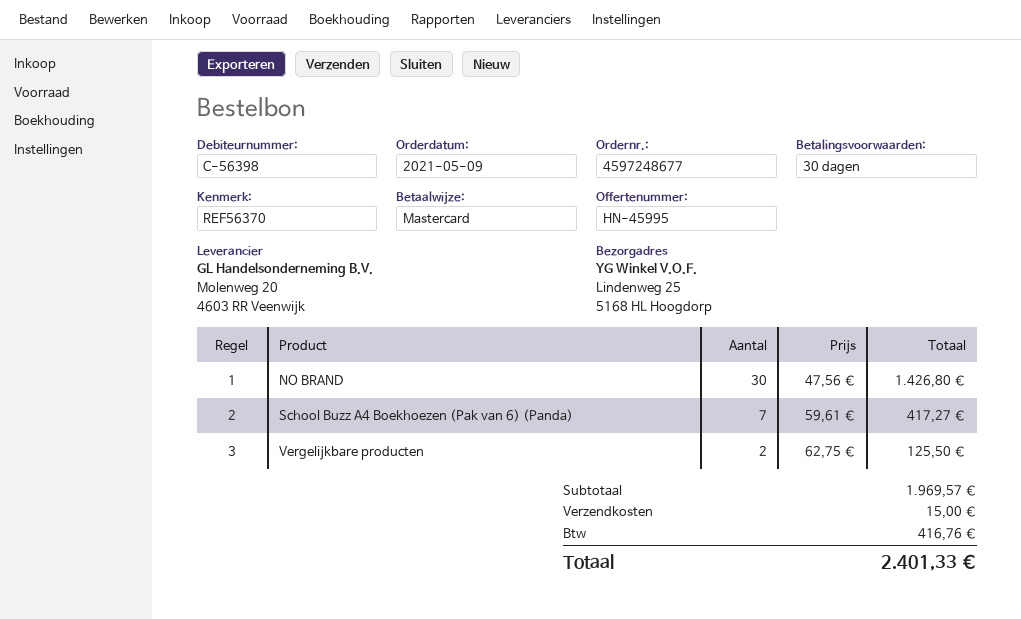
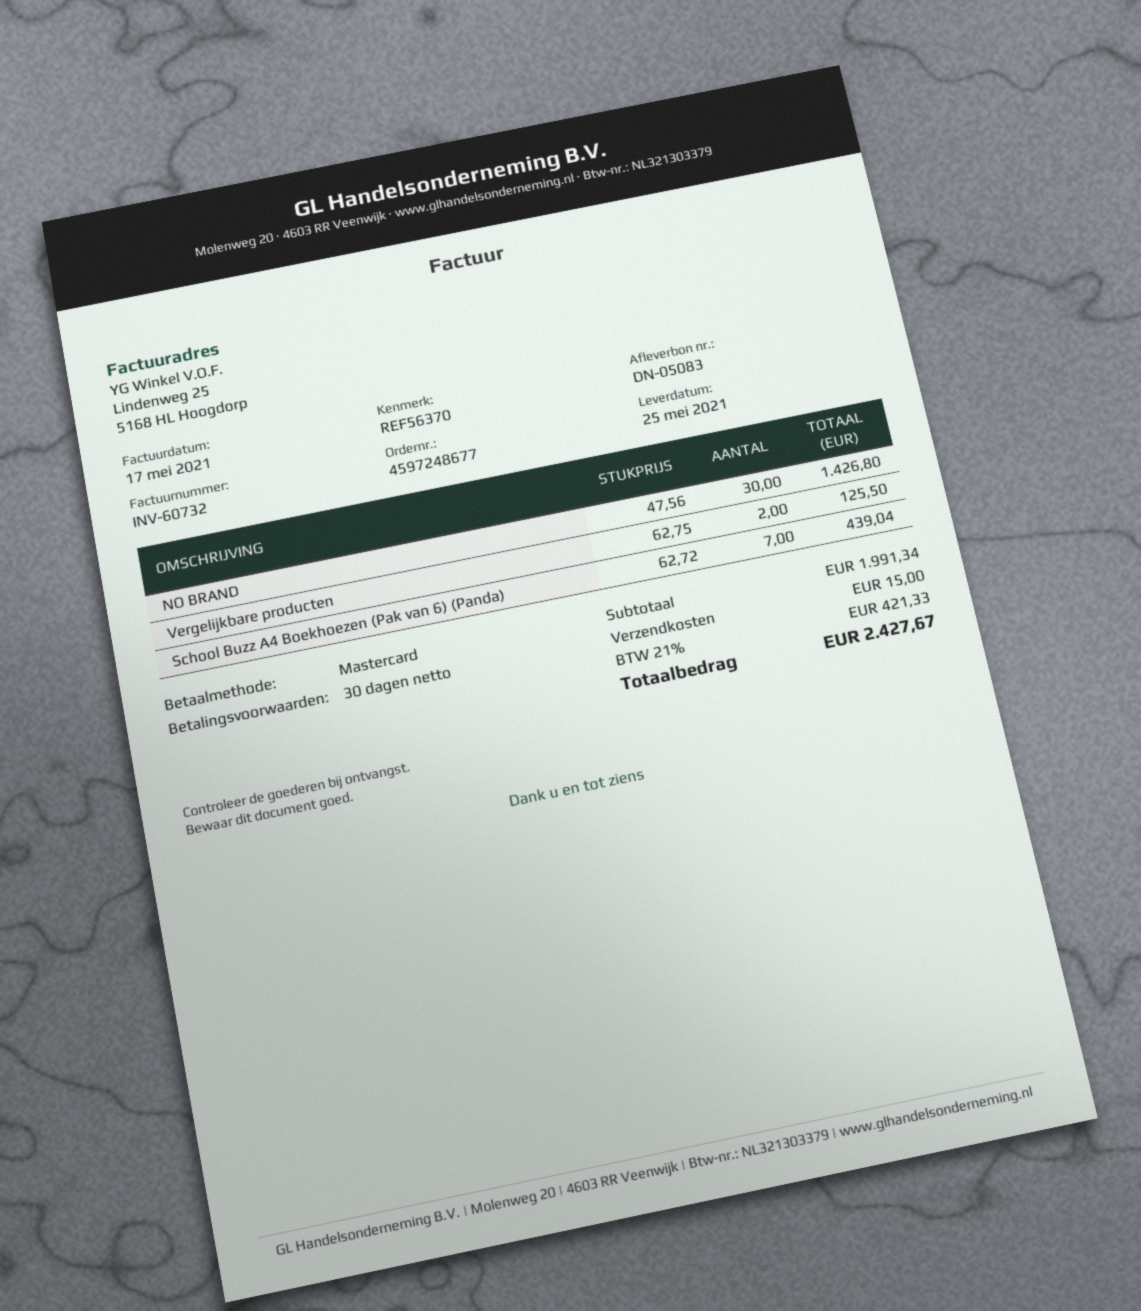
School Buzz A4 Boekhoezen (Pak van 6) (Panda): 7 x 59.61 = 417.27 -> 7 x 62.72 = 439.04
subtotal: 1969.57 -> 1991.34
tax: 416.76 -> 421.33
total: 2401.33 -> 2427.67

